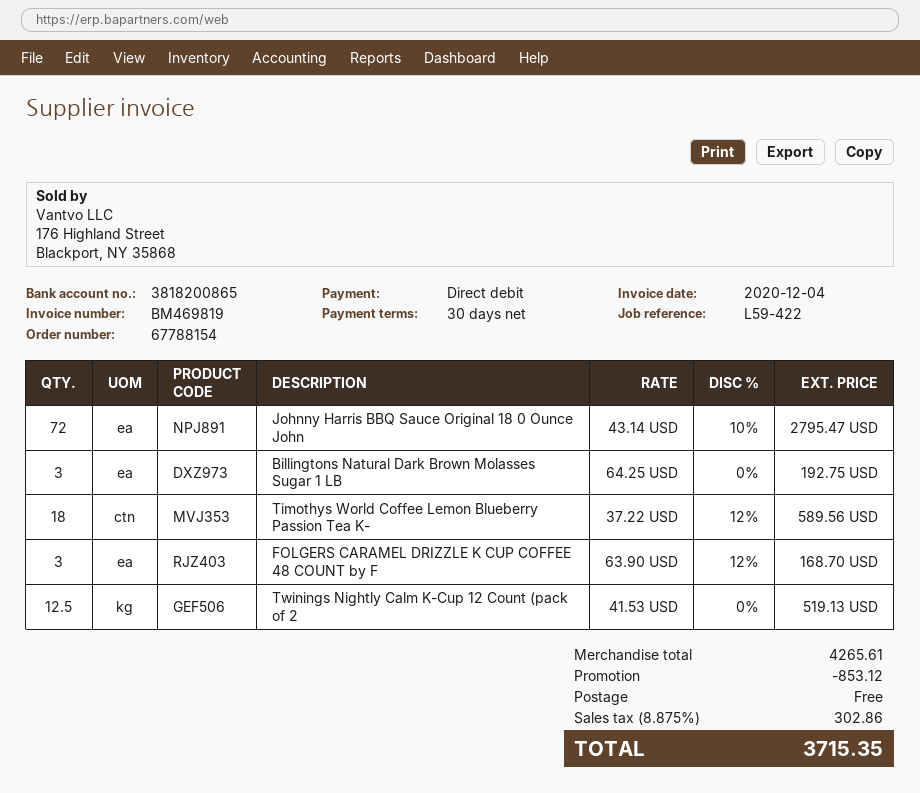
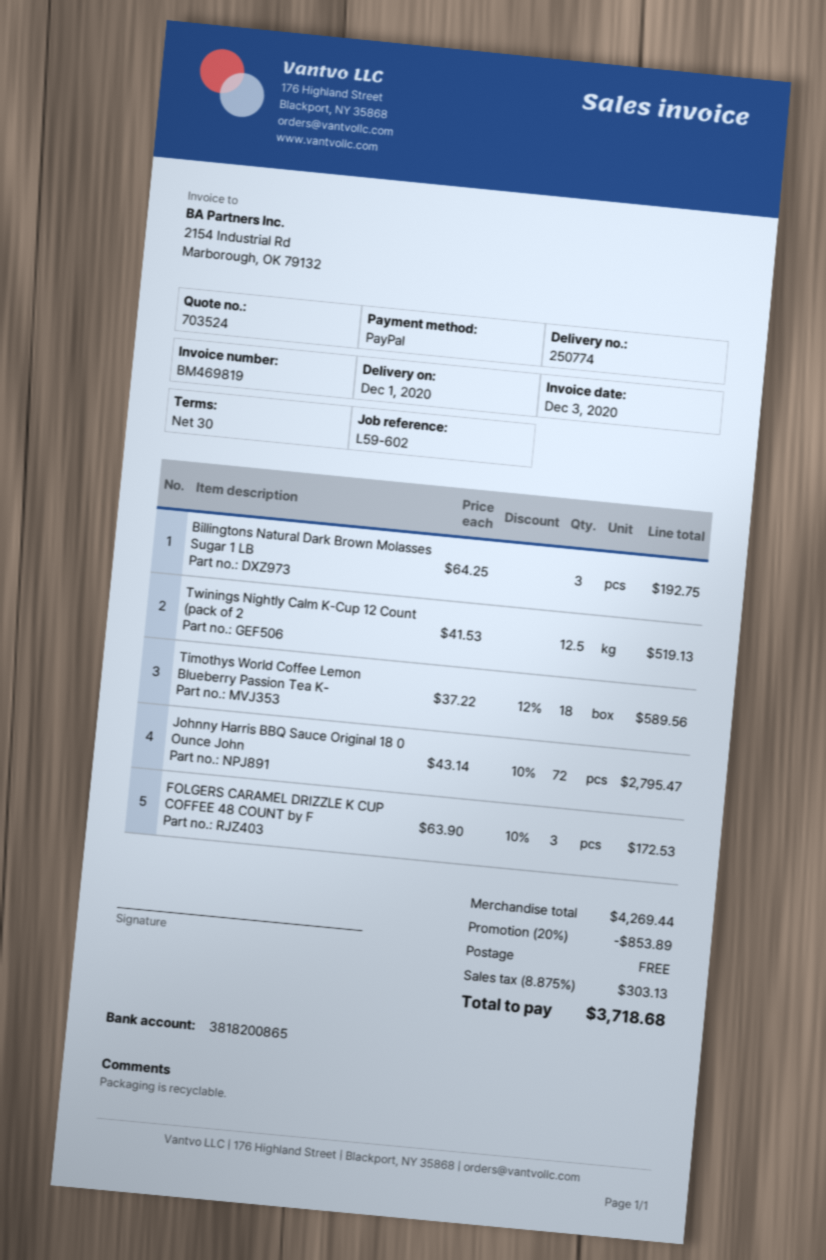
invoice date: 2020-12-04 -> 2020-12-03
reference: L59-422 -> L59-602
payment method: direct debit -> PayPal
FOLGERS CARAMEL DRIZZLE K CUP COFFEE 48 COUNT by F: 3 x 63.90 - 12% = 168.70 -> 3 x 63.90 - 10% = 172.53
subtotal: 4265.61 -> 4269.44
discount: 853.12 -> 853.89
tax: 8.875% = 302.86 -> 8.875% = 303.13
total: 3715.35 -> 3718.68

